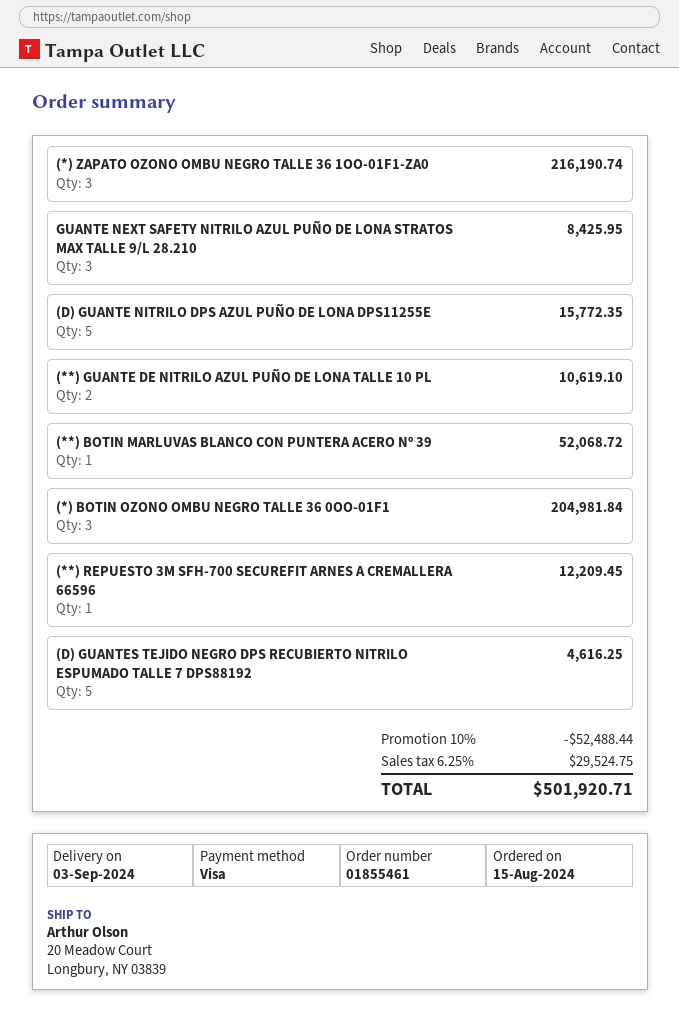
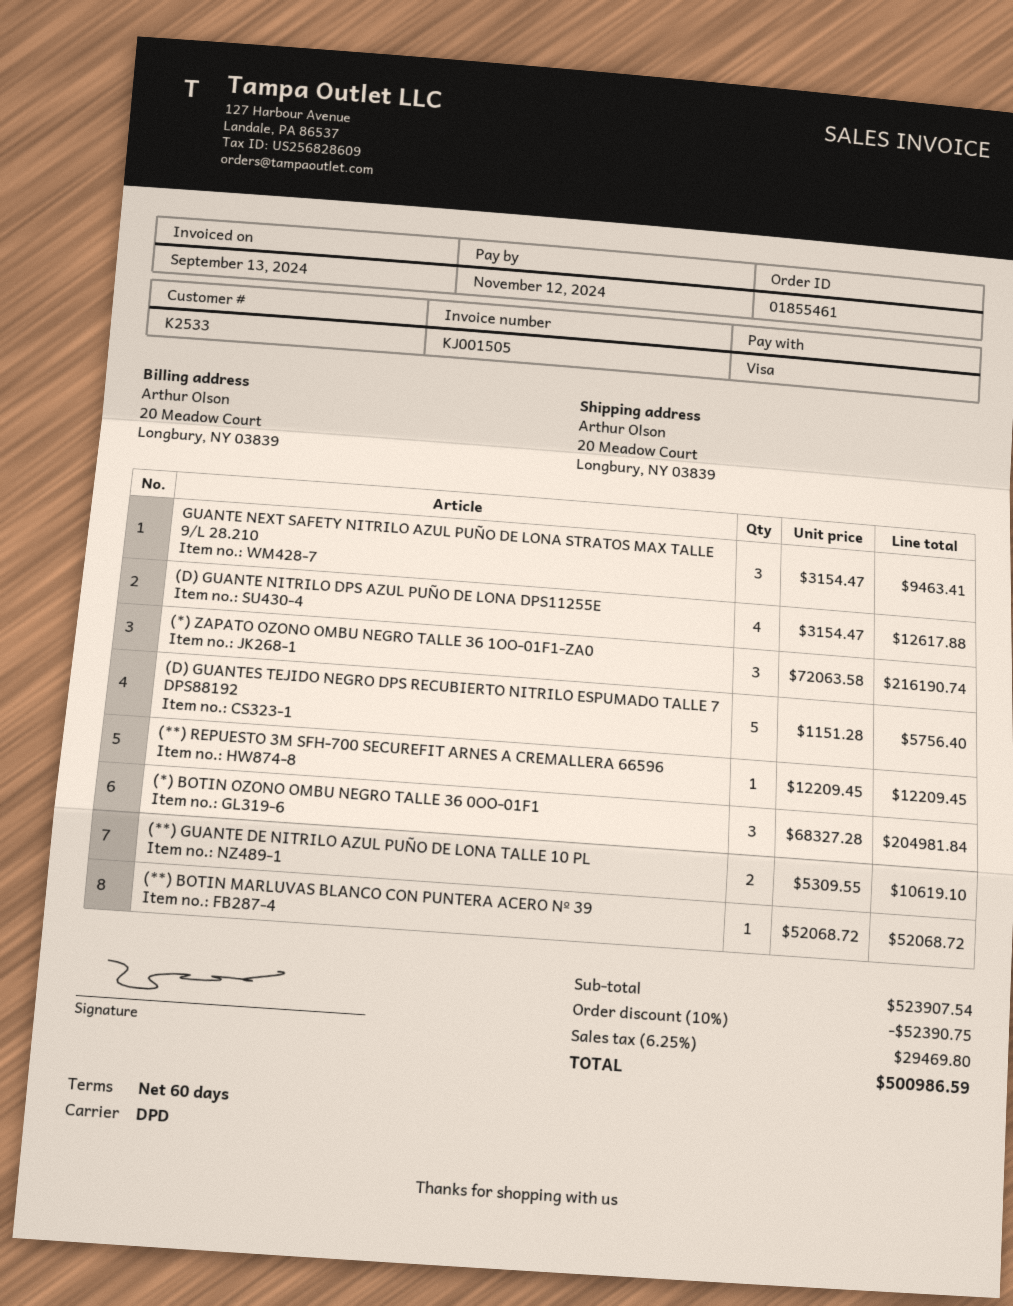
GUANTE NEXT SAFETY NITRILO AZUL PUÑO DE LONA STRATOS MAX TALLE 9/L 28.210: 3 for 8425.95 -> 3 for 9463.41
(D) GUANTE NITRILO DPS AZUL PUÑO DE LONA DPS11255E: 5 for 15772.35 -> 4 for 12617.88
(D) GUANTES TEJIDO NEGRO DPS RECUBIERTO NITRILO ESPUMADO TALLE 7 DPS88192: 5 for 4616.25 -> 5 for 5756.40
discount: 10% = 52488.44 -> 10% = 52390.75
tax: 6.25% = 29524.75 -> 6.25% = 29469.80
total: 501920.71 -> 500986.59

